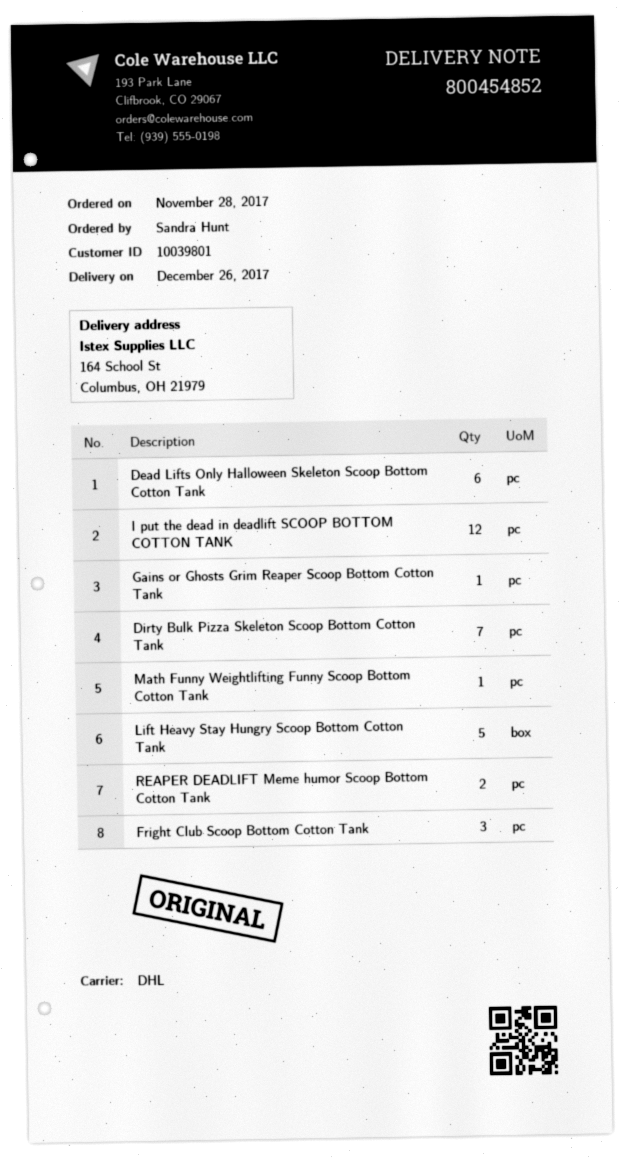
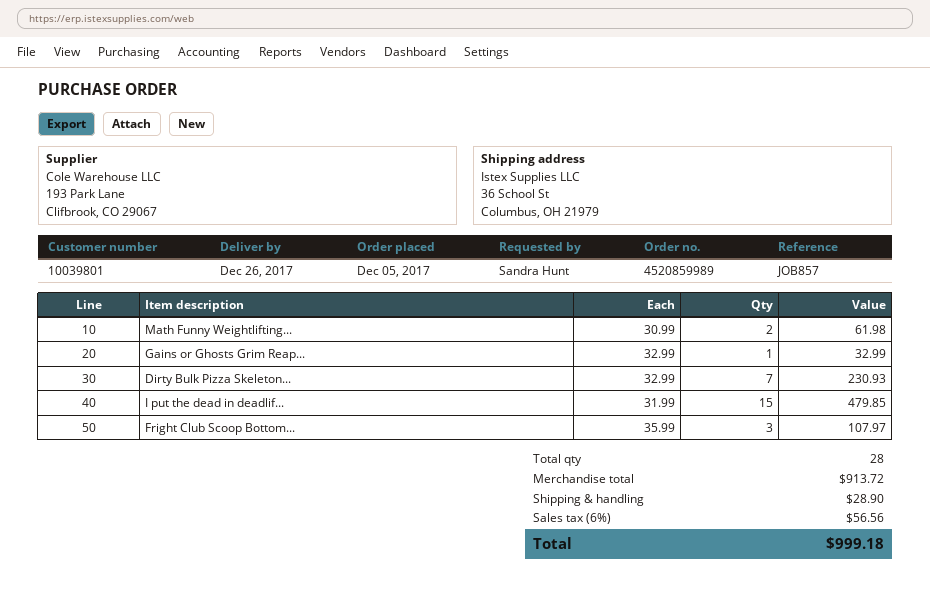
order date: 2017-11-28 -> 2017-12-05
ship to: 164 School St, Columbus, OH 21979 -> 36 School St, Columbus, OH 21979
Dead Lifts Only Halloween Skeleton Scoop Bottom Cotton Tank: 6 -> none
I put the dead in deadlift SCOOP BOTTOM COTTON TANK: 12 -> 15
Math Funny Weightlifting Funny Scoop Bottom Cotton Tank: 1 -> 2
Lift Heavy Stay Hungry Scoop Bottom Cotton Tank: 5 -> none
REAPER DEADLIFT Meme humor Scoop Bottom Cotton Tank: 2 -> none

